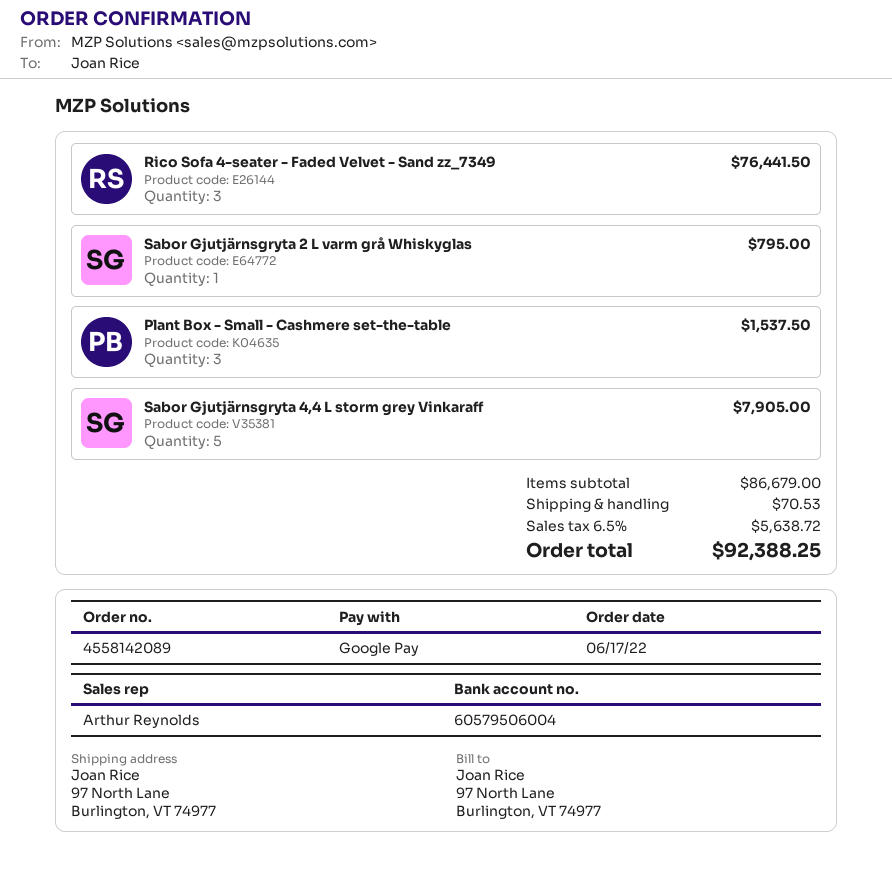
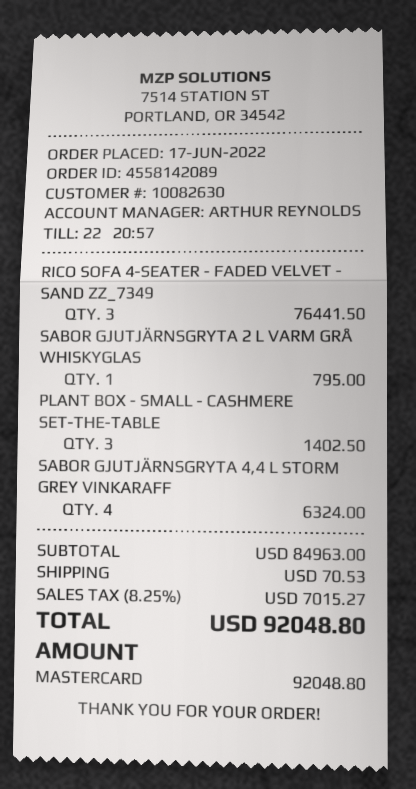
payment method: Google Pay -> Mastercard
Plant Box - Small - Cashmere set-the-table: 3 for 1537.50 -> 3 for 1402.50
Sabor Gjutjärnsgryta 4,4 L storm grey Vinkaraff: 5 for 7905.00 -> 4 for 6324.00
subtotal: 86679.00 -> 84963.00
tax: 6.5% = 5638.72 -> 8.25% = 7015.27
total: 92388.25 -> 92048.80

